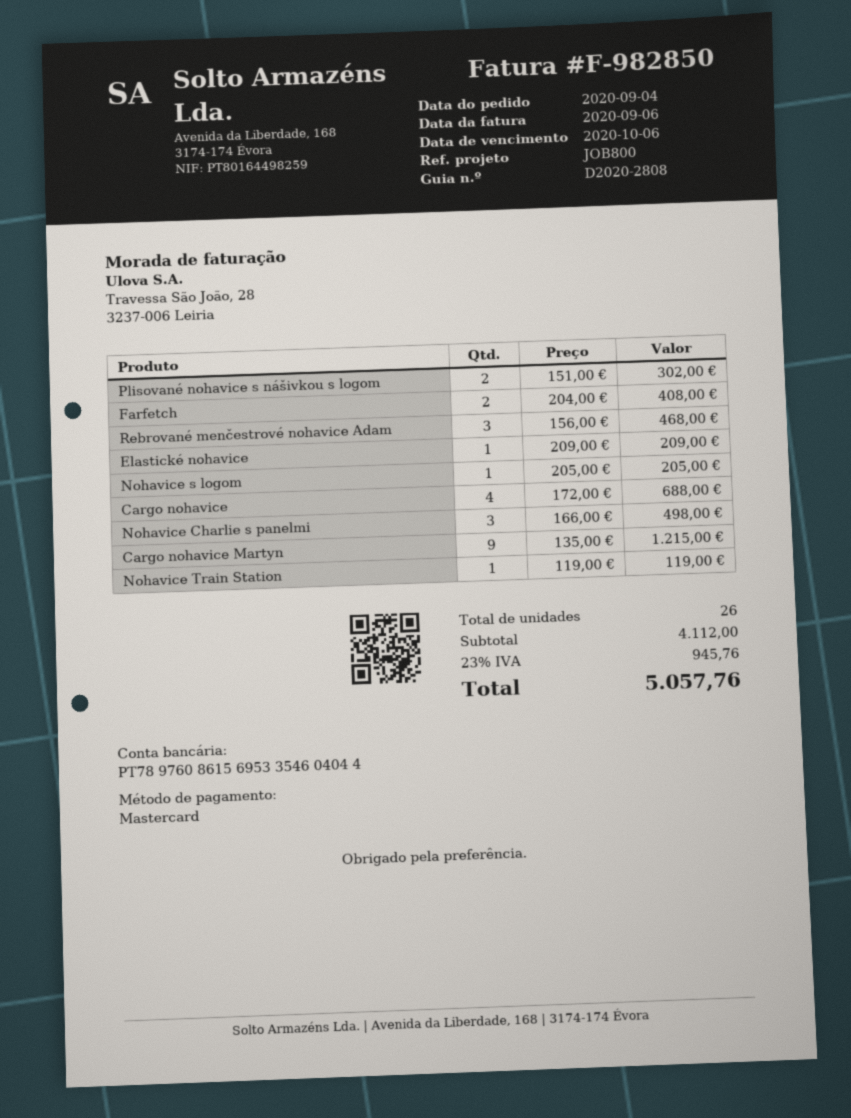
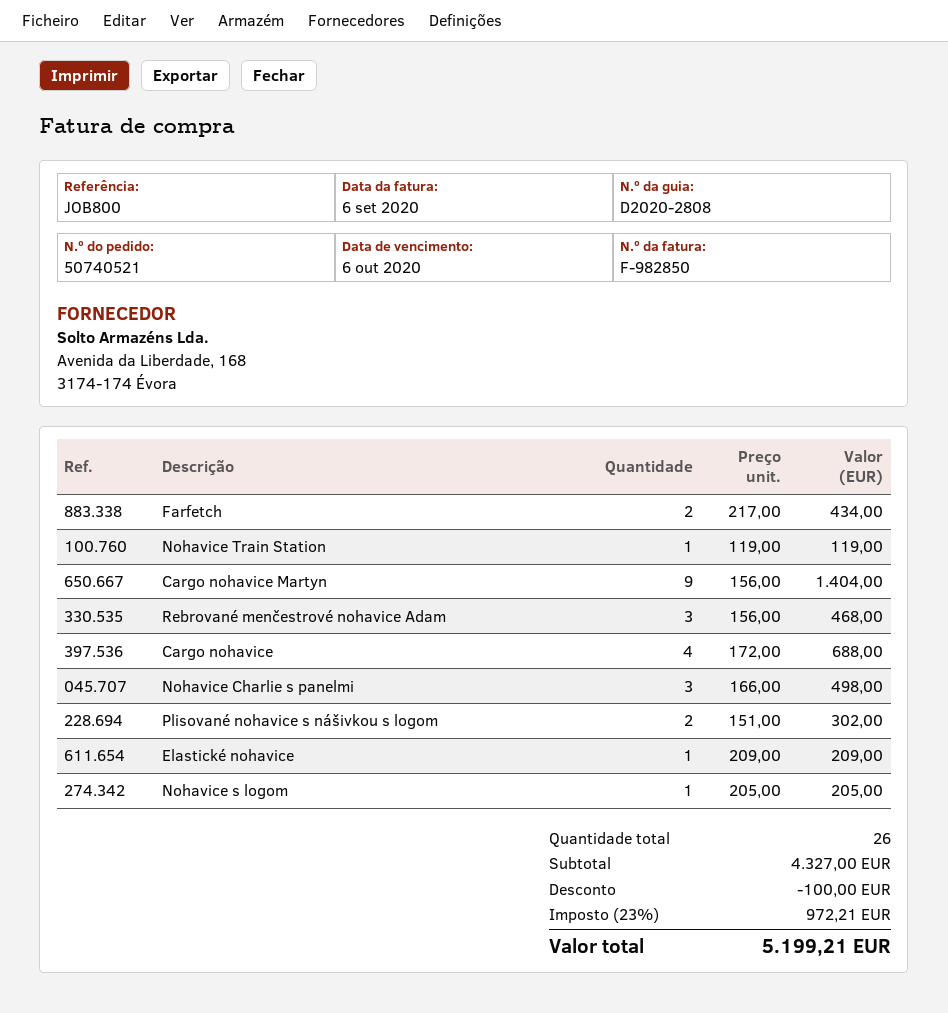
Farfetch: 2 x 204.00 = 408.00 -> 2 x 217.00 = 434.00
Cargo nohavice Martyn: 9 x 135.00 = 1215.00 -> 9 x 156.00 = 1404.00
subtotal: 4112.00 -> 4327.00
discount: none -> 100.00
tax: 23% = 945.76 -> 23% = 972.21
total: 5057.76 -> 5199.21

